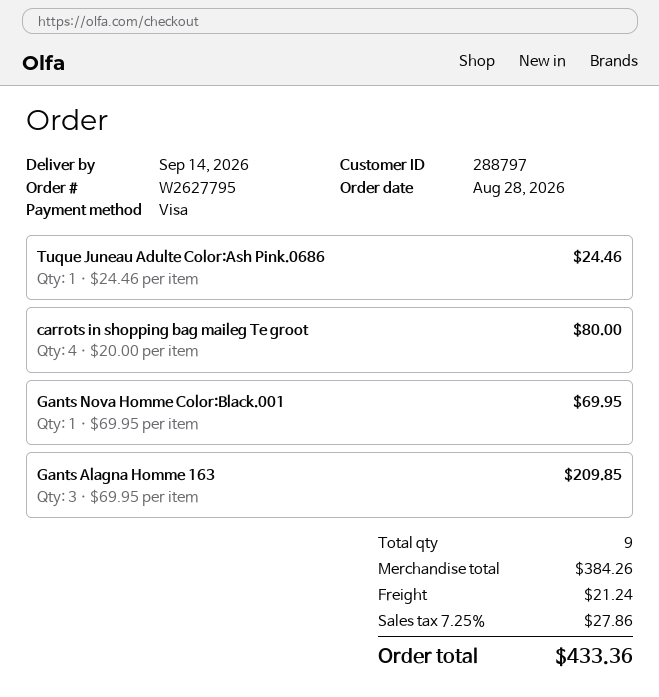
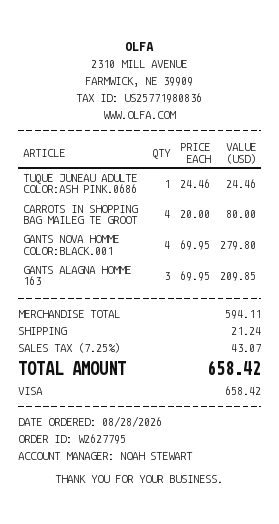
Gants Nova Homme Color:Black.001: 1 x 69.95 = 69.95 -> 4 x 69.95 = 279.80
subtotal: 384.26 -> 594.11
tax: 7.25% = 27.86 -> 7.25% = 43.07
total: 433.36 -> 658.42

